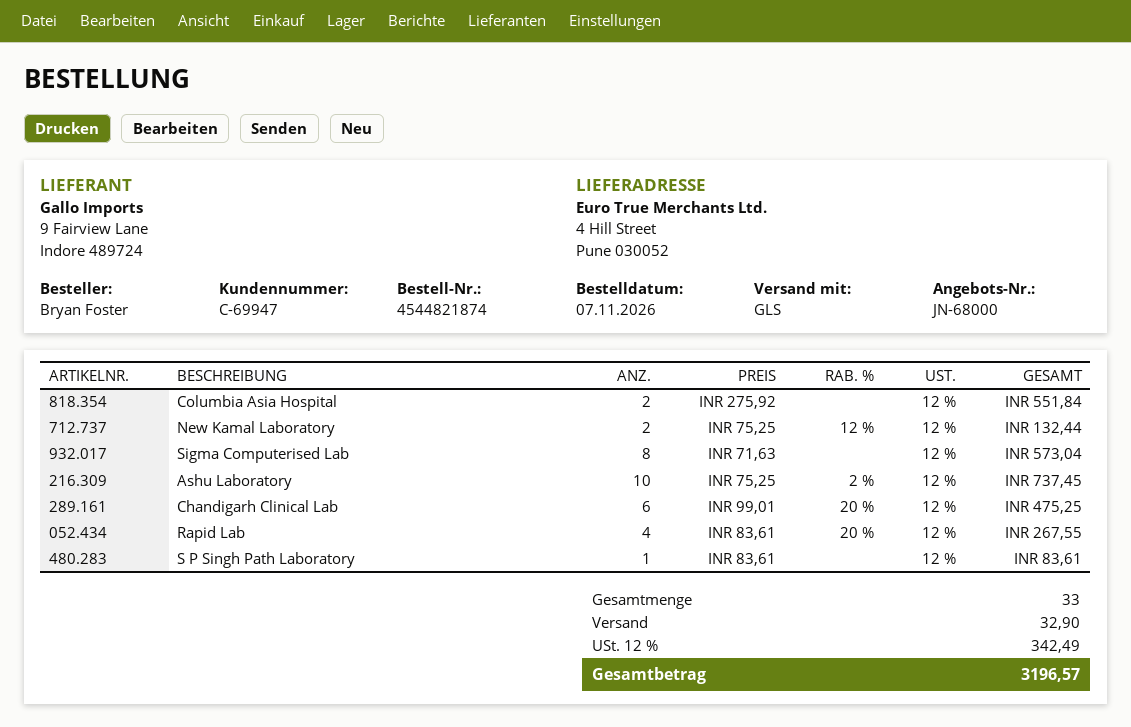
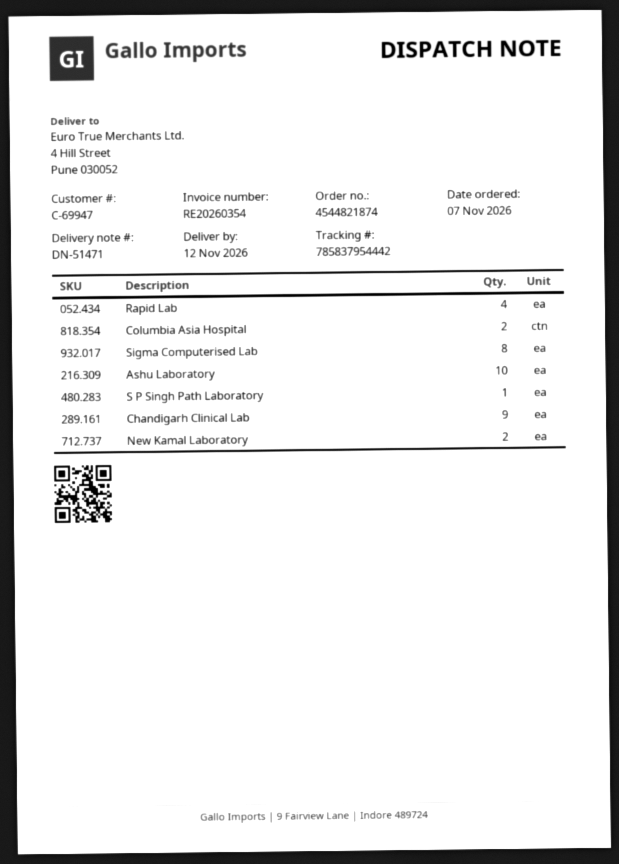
Chandigarh Clinical Lab: 6 -> 9

